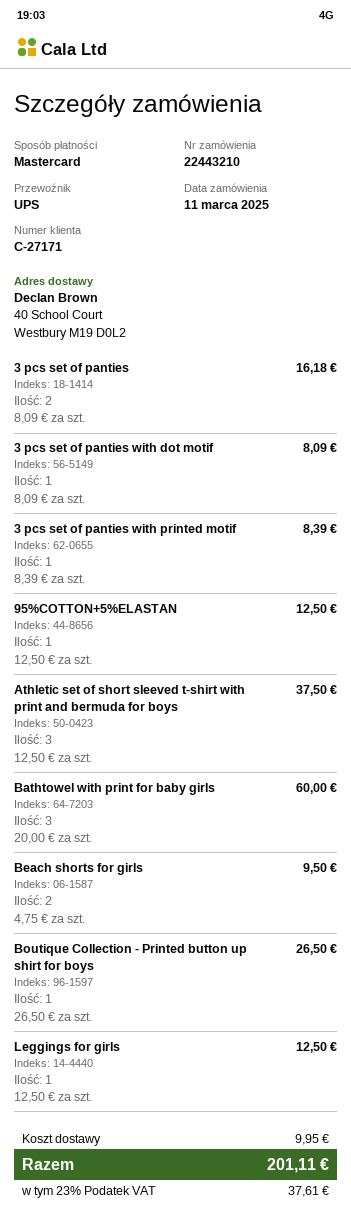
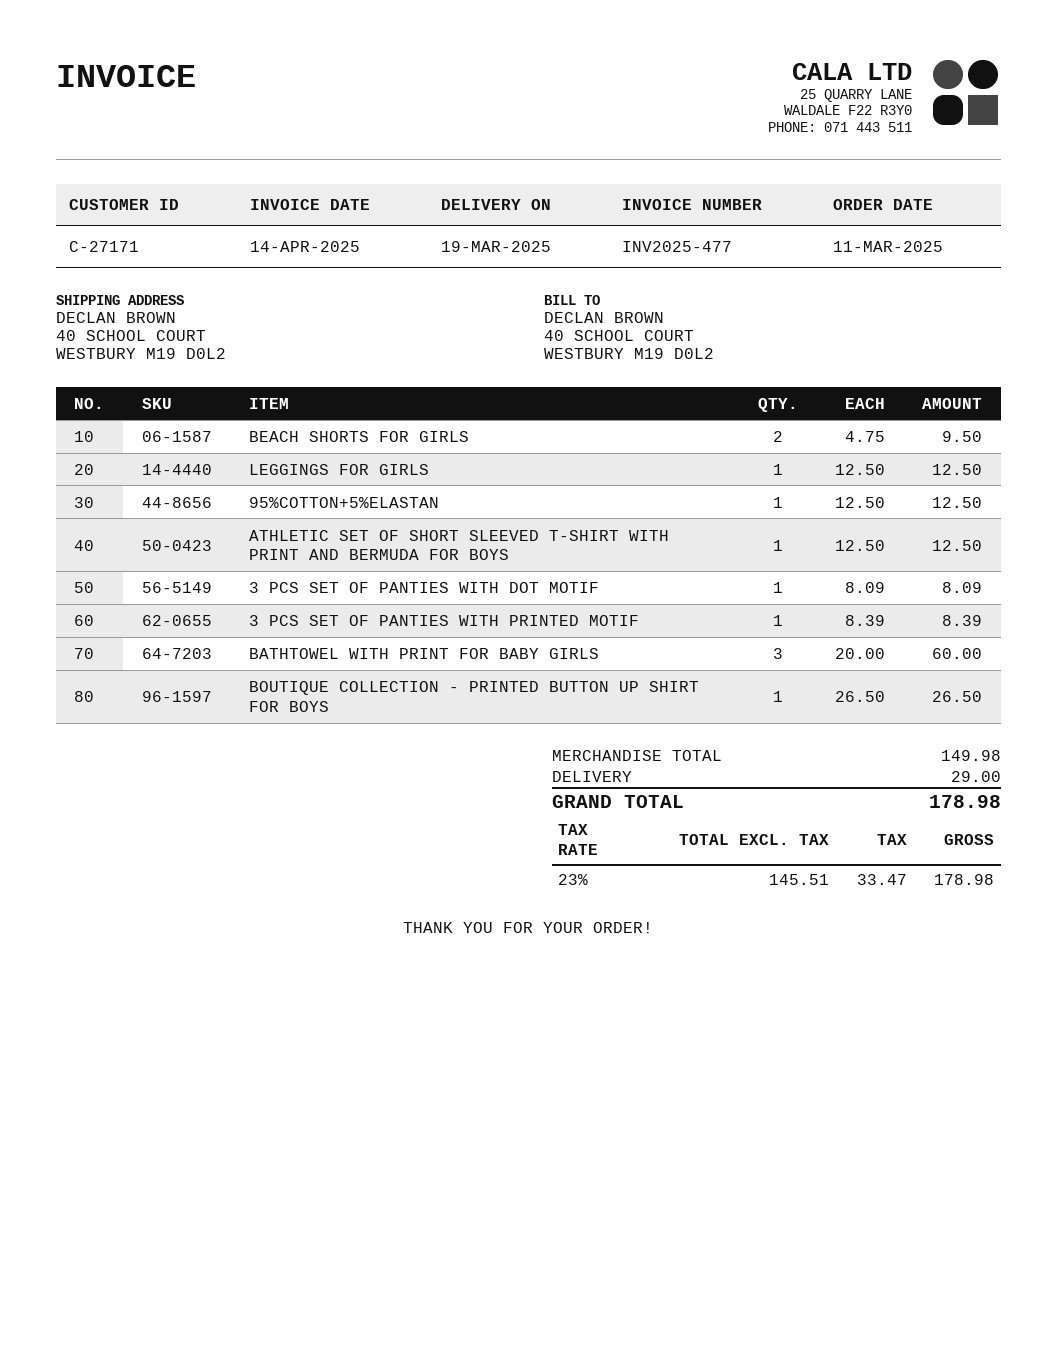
3 pcs set of panties: 2 x 8.09 = 16.18 -> none
Athletic set of short sleeved t-shirt with print and bermuda for boys: 3 x 12.50 = 37.50 -> 1 x 12.50 = 12.50
shipping: 9.95 -> 29.00
tax: 23% = 37.61 -> 23% = 33.47
total: 201.11 -> 178.98

